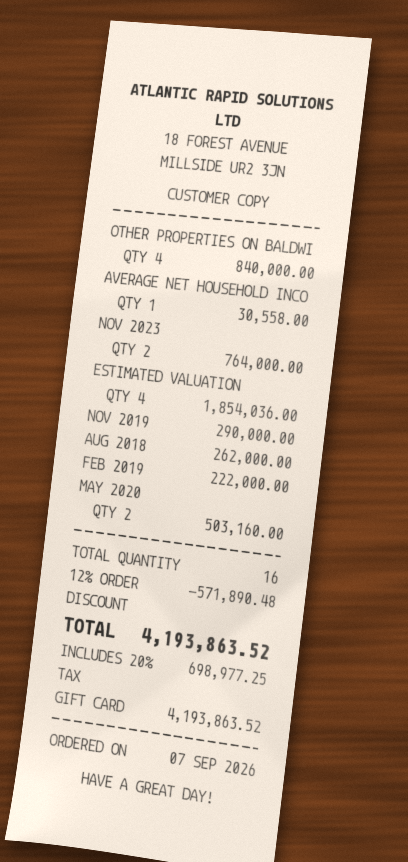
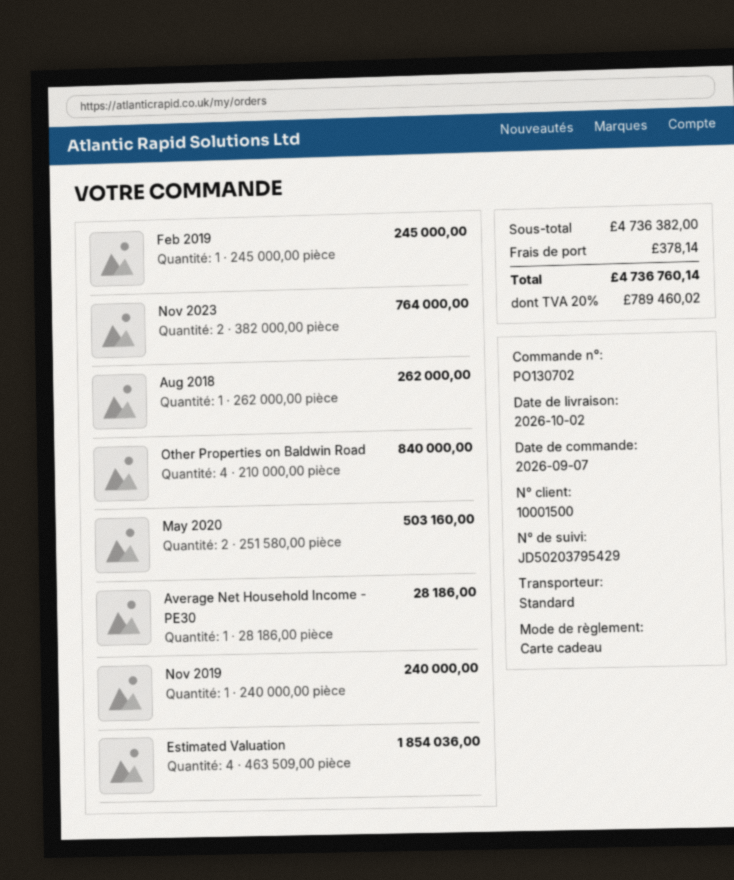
AVERAGE NET HOUSEHOLD INCO: 1 for 30558.00 -> 1 for 28186.00
NOV 2019: 1 for 290000.00 -> 1 for 240000.00
FEB 2019: 1 for 222000.00 -> 1 for 245000.00
discount: 12% = 571890.48 -> none
shipping: none -> 378.14
tax: 20% = 698977.25 -> 20% = 789460.02
total: 4193863.52 -> 4736760.14

